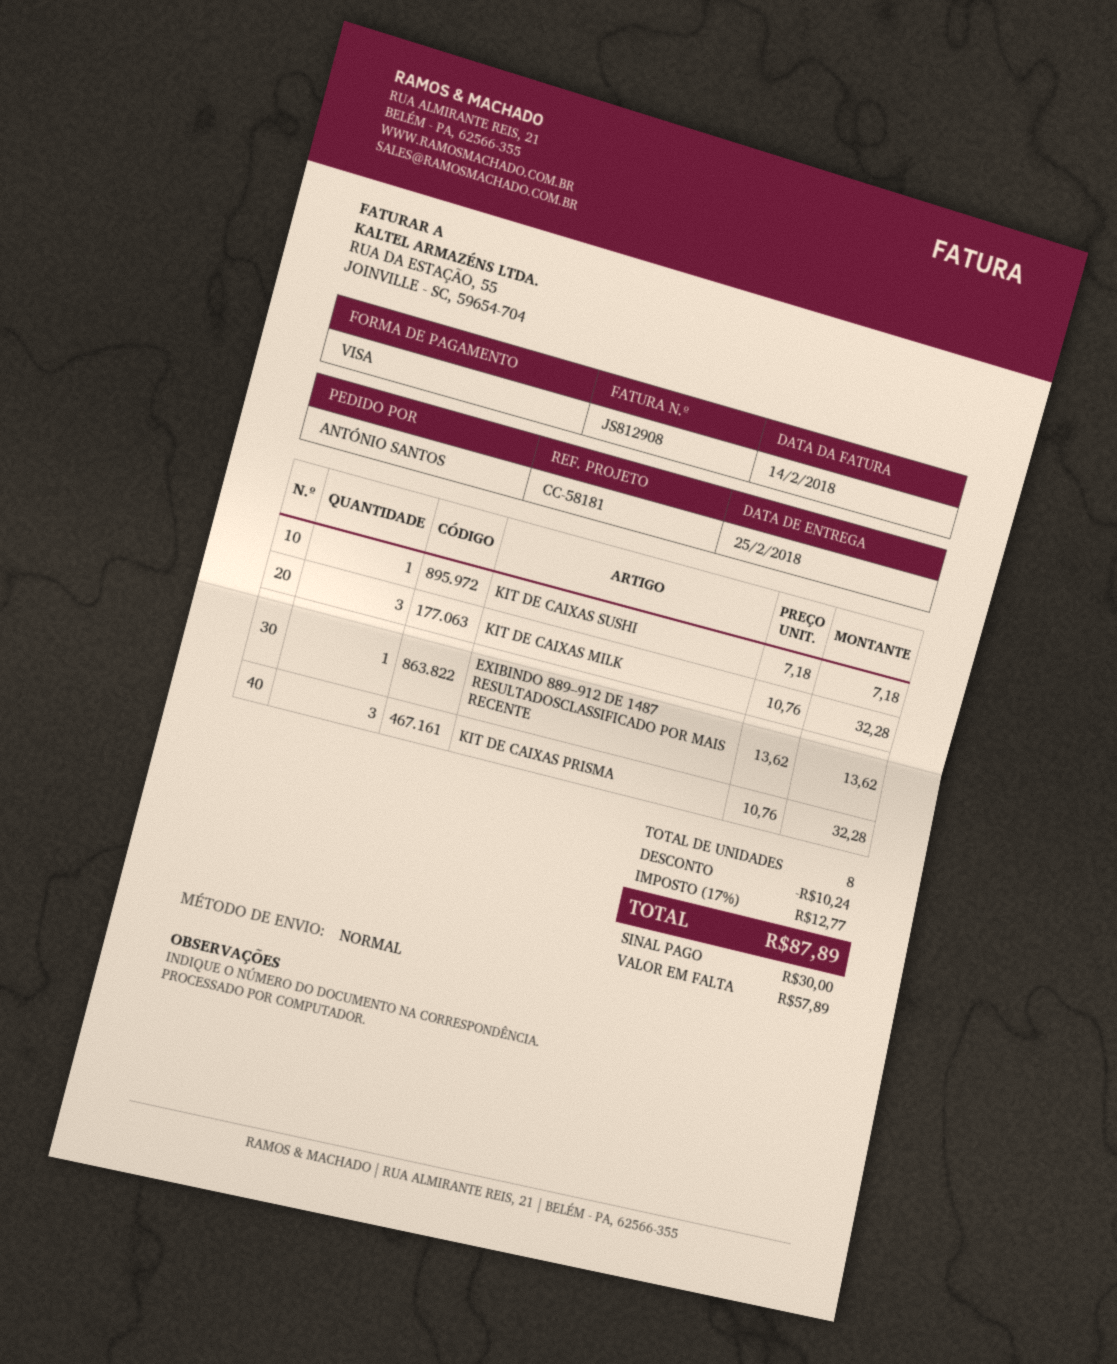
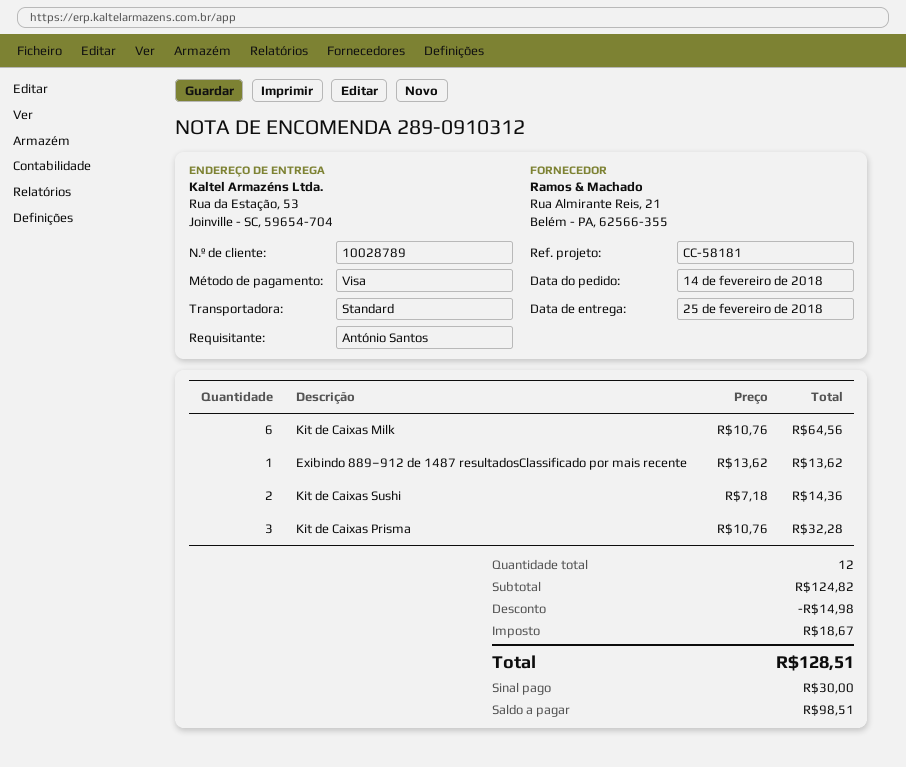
KIT DE CAIXAS SUSHI: 1 x 7.18 = 7.18 -> 2 x 7.18 = 14.36
KIT DE CAIXAS MILK: 3 x 10.76 = 32.28 -> 6 x 10.76 = 64.56
total quantity: 8 -> 12
discount: 10.24 -> 14.98
tax: 12.77 -> 18.67
total: 87.89 -> 128.51
balance: 57.89 -> 98.51

